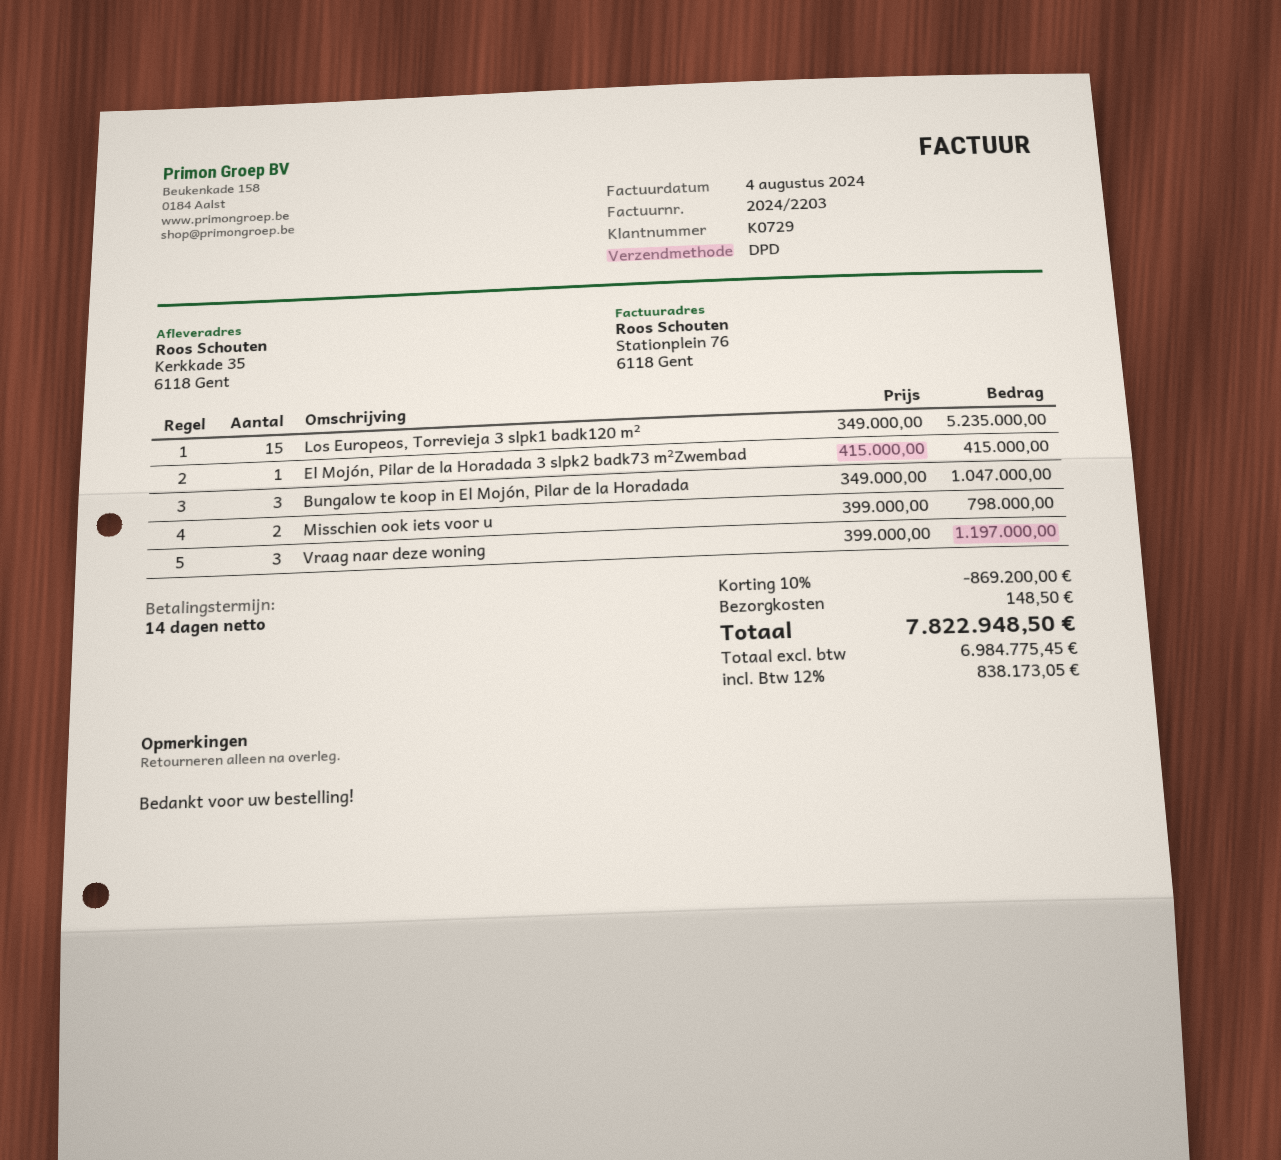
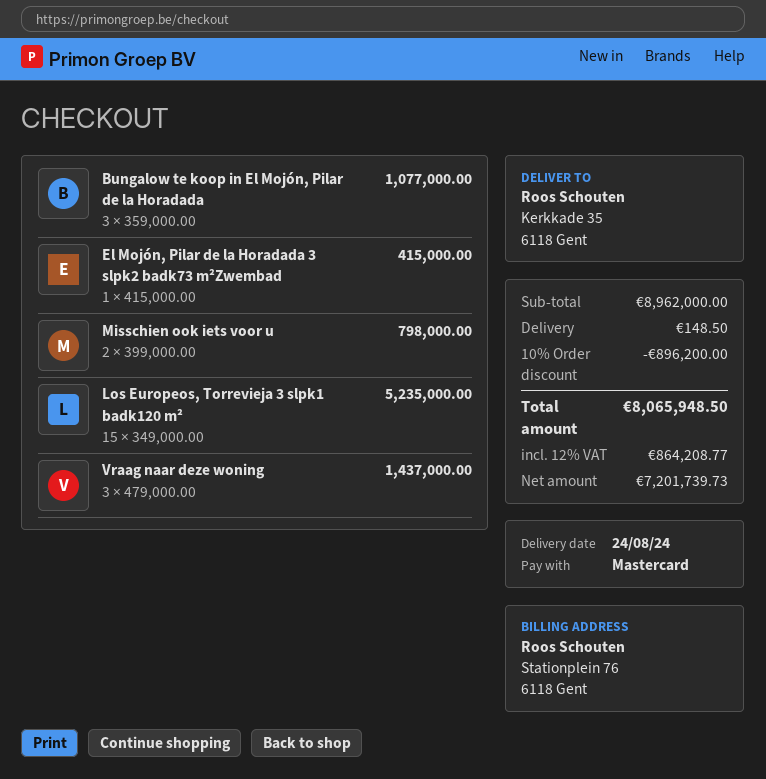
Bungalow te koop in El Mojón, Pilar de la Horadada: 3 x 349000.00 = 1047000.00 -> 3 x 359000.00 = 1077000.00
Vraag naar deze woning: 3 x 399000.00 = 1197000.00 -> 3 x 479000.00 = 1437000.00
discount: 10% = 869200.00 -> 10% = 896200.00
net: 6984775.45 -> 7201739.73
tax: 12% = 838173.05 -> 12% = 864208.77
total: 7822948.50 -> 8065948.50

